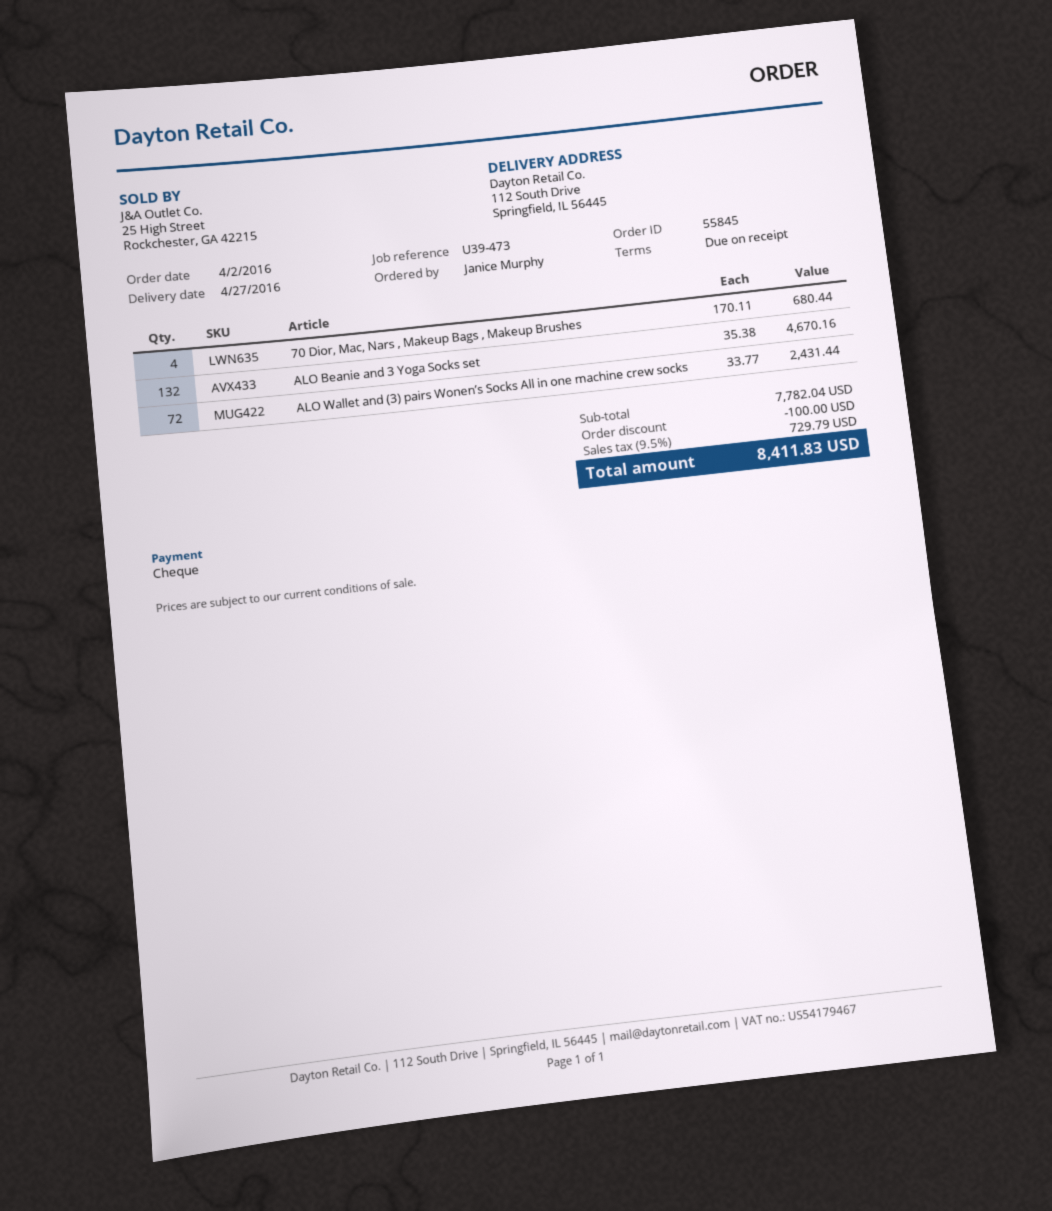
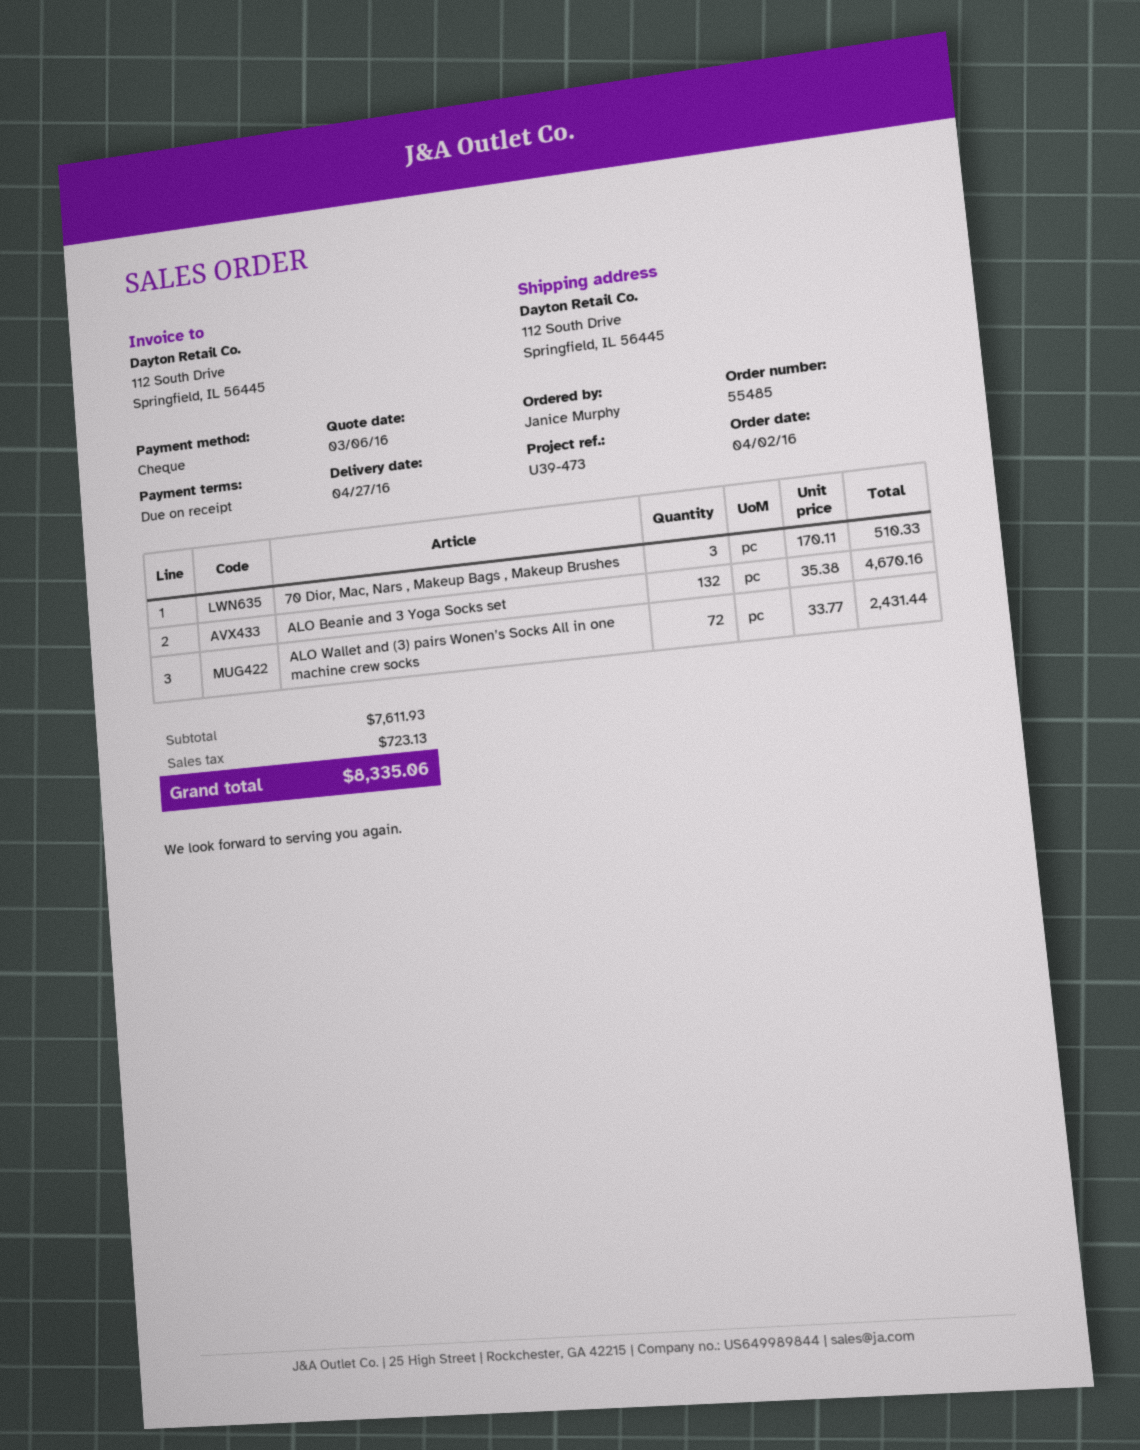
order number: 55845 -> 55485
70 Dior, Mac, Nars , Makeup Bags , Makeup Brushes: 4 x 170.11 = 680.44 -> 3 x 170.11 = 510.33
subtotal: 7782.04 -> 7611.93
discount: 100.00 -> none
tax: 729.79 -> 723.13
total: 8411.83 -> 8335.06

